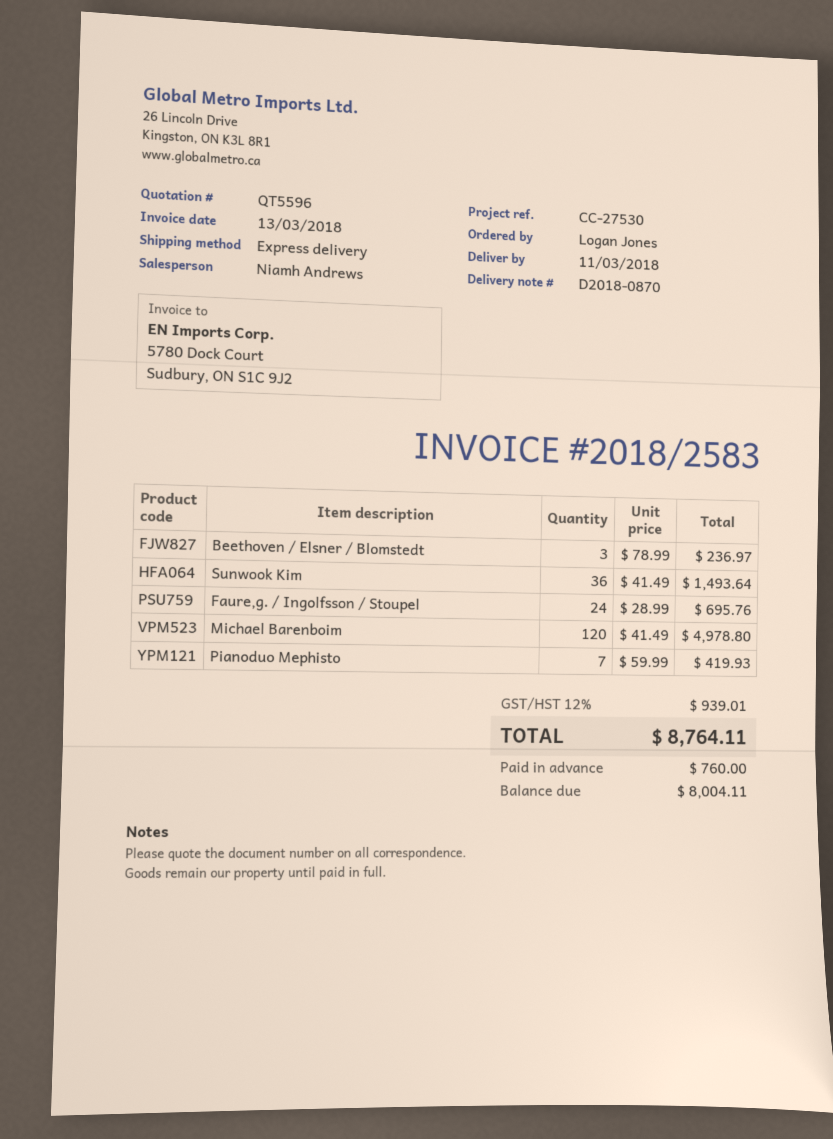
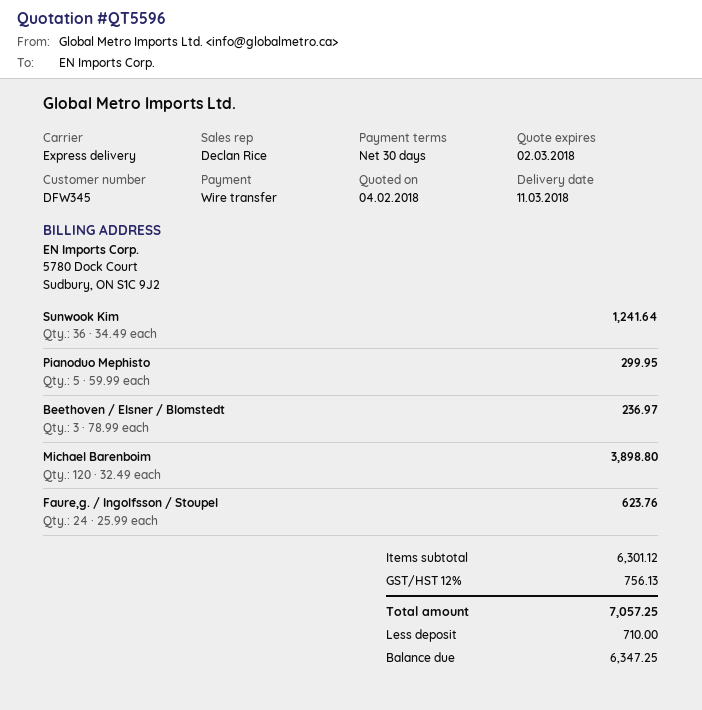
sales rep: Niamh Andrews -> Declan Rice
Sunwook Kim: 36 x 41.49 = 1493.64 -> 36 x 34.49 = 1241.64
Faure,g. / Ingolfsson / Stoupel: 24 x 28.99 = 695.76 -> 24 x 25.99 = 623.76
Michael Barenboim: 120 x 41.49 = 4978.80 -> 120 x 32.49 = 3898.80
Pianoduo Mephisto: 7 x 59.99 = 419.93 -> 5 x 59.99 = 299.95
tax: 12% = 939.01 -> 12% = 756.13
total: 8764.11 -> 7057.25
deposit: 760.00 -> 710.00
balance: 8004.11 -> 6347.25

